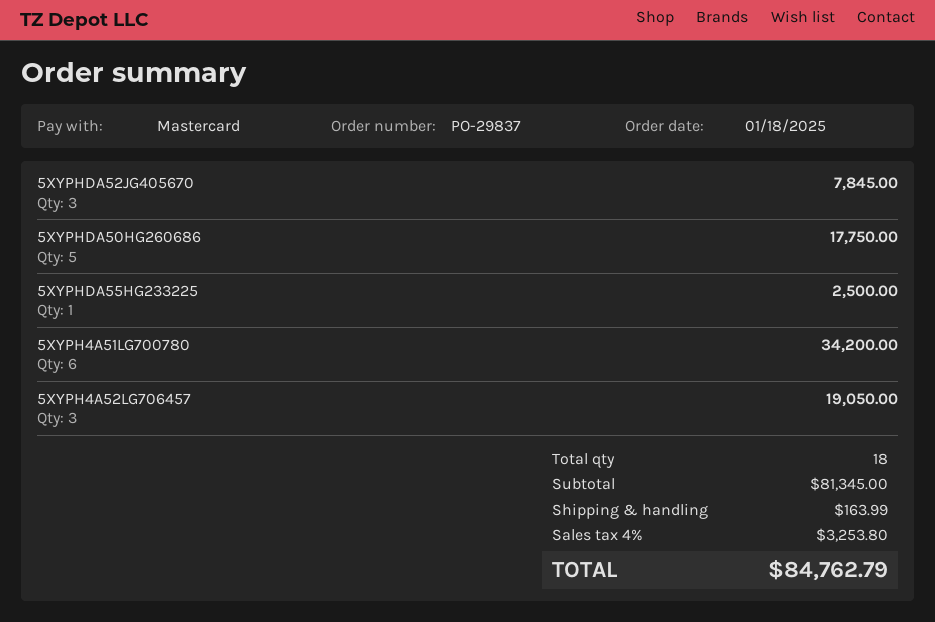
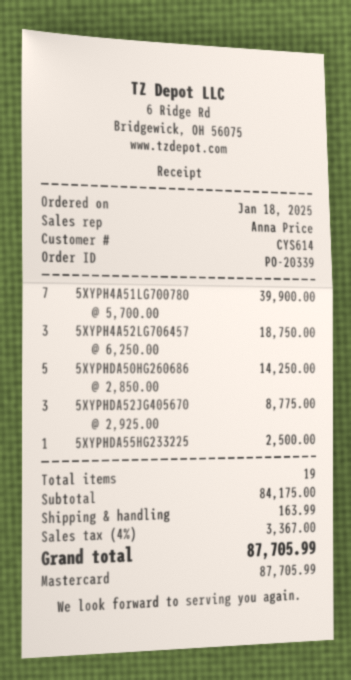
order number: PO-29837 -> PO-20339
5XYPHDA52JG405670: 3 for 7845.00 -> 3 for 8775.00
5XYPHDA50HG260686: 5 for 17750.00 -> 5 for 14250.00
5XYPH4A51LG700780: 6 for 34200.00 -> 7 for 39900.00
5XYPH4A52LG706457: 3 for 19050.00 -> 3 for 18750.00
total quantity: 18 -> 19
subtotal: 81345.00 -> 84175.00
tax: 4% = 3253.80 -> 4% = 3367.00
total: 84762.79 -> 87705.99

